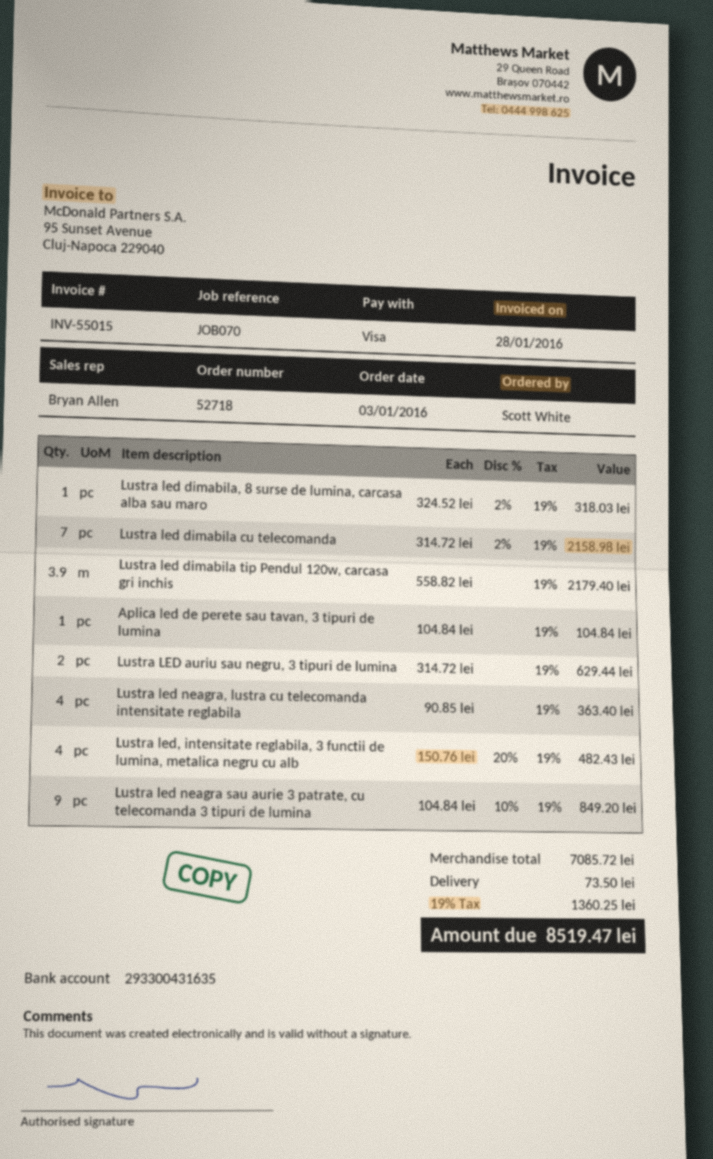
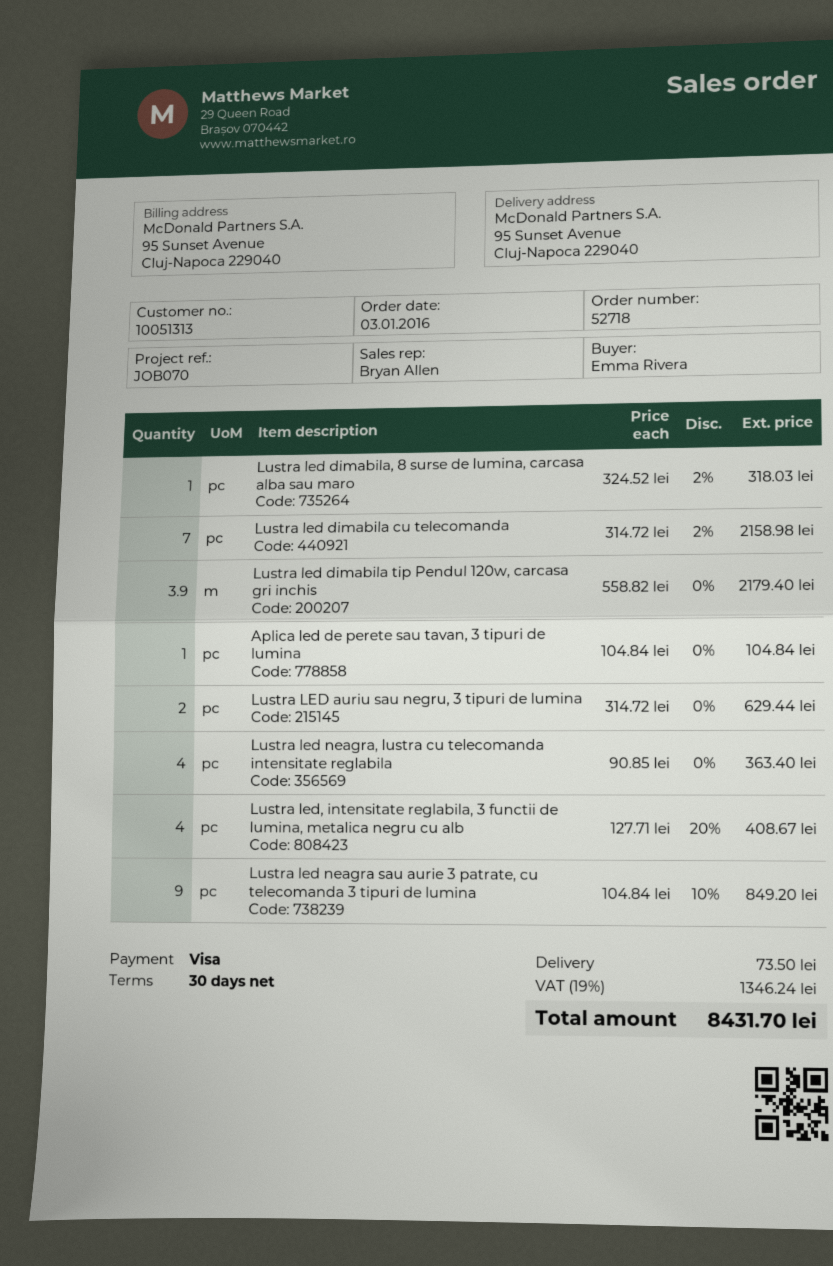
ordered by: Scott White -> Emma Rivera
Lustra led, intensitate reglabila, 3 functii de lumina, metalica negru cu alb: 4 x 150.76 - 20% = 482.43 -> 4 x 127.71 - 20% = 408.67
tax: 19% = 1360.25 -> 19% = 1346.24
total: 8519.47 -> 8431.70

